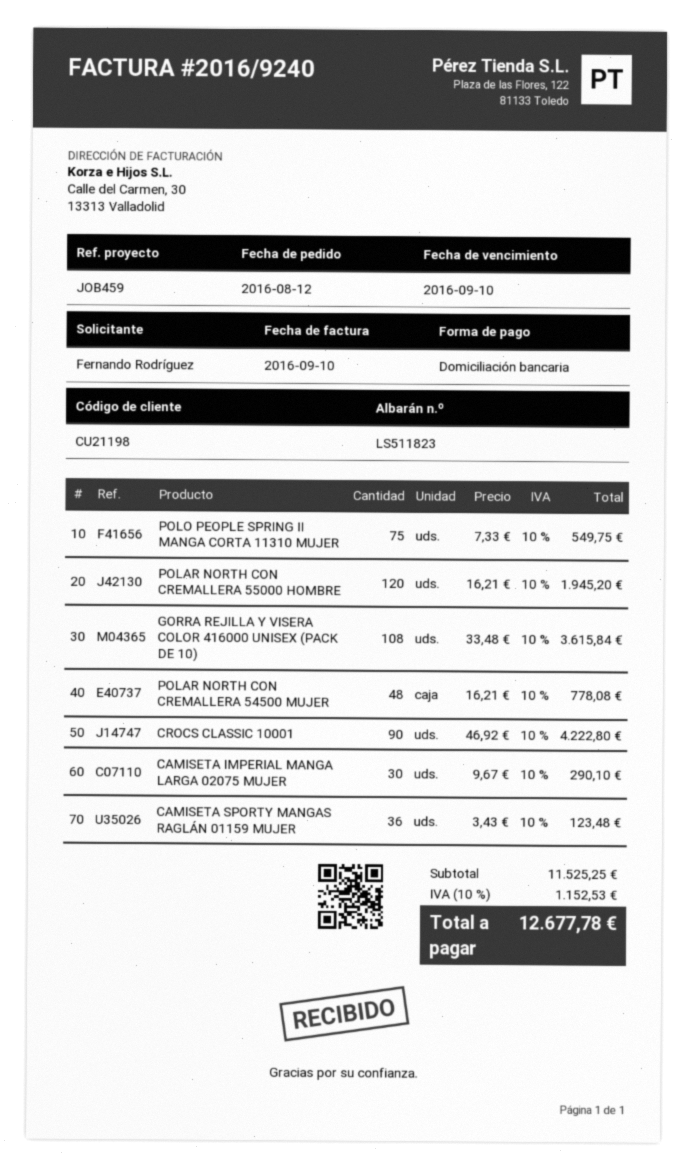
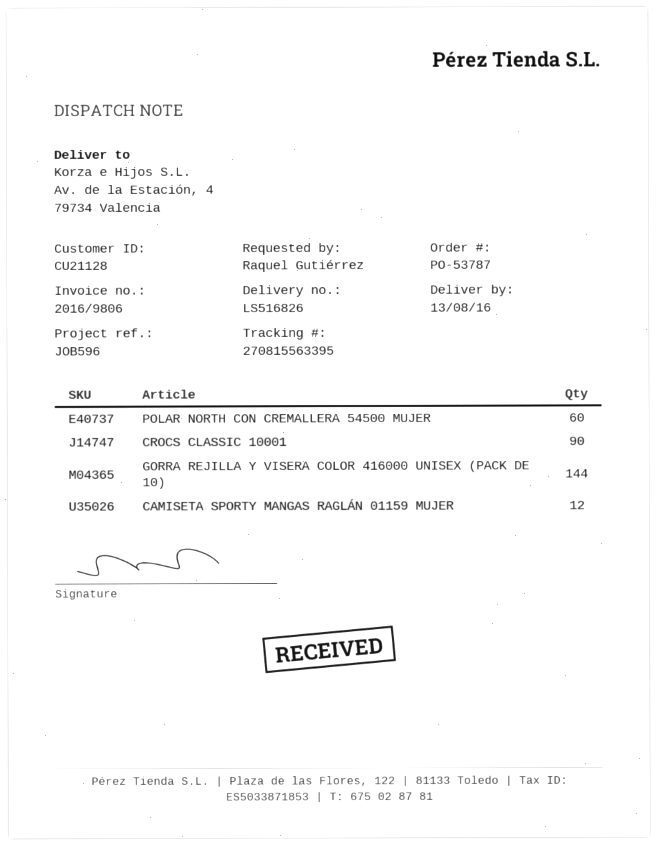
delivery note number: LS511823 -> LS516826
invoice number: 2016/9240 -> 2016/9806
customer number: CU21198 -> CU21128
reference: JOB459 -> JOB596
ordered by: Fernando Rodríguez -> Raquel Gutiérrez
POLO PEOPLE SPRING II MANGA CORTA 11310 MUJER: 75 -> none
POLAR NORTH CON CREMALLERA 55000 HOMBRE: 120 -> none
GORRA REJILLA Y VISERA COLOR 416000 UNISEX (PACK DE 10): 108 -> 144
POLAR NORTH CON CREMALLERA 54500 MUJER: 48 -> 60
CAMISETA IMPERIAL MANGA LARGA 02075 MUJER: 30 -> none
CAMISETA SPORTY MANGAS RAGLÁN 01159 MUJER: 36 -> 12

